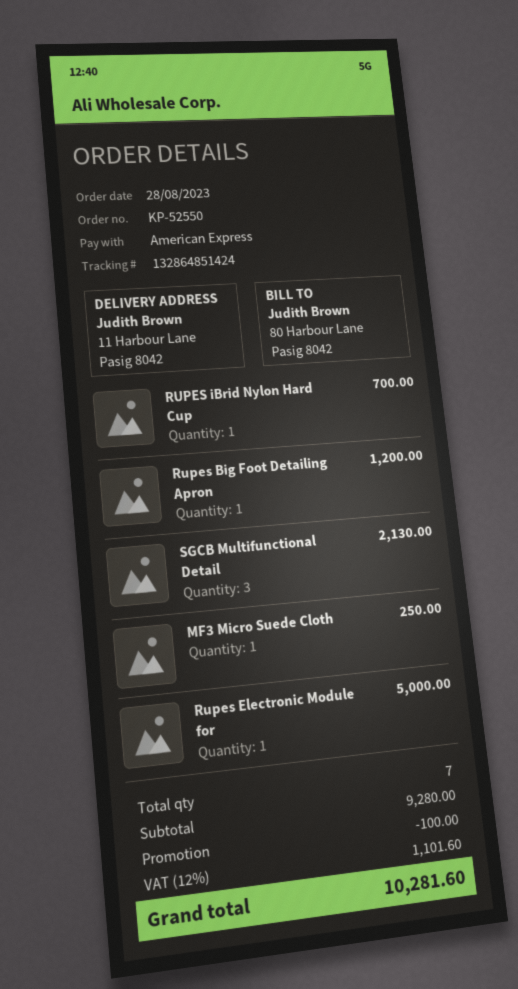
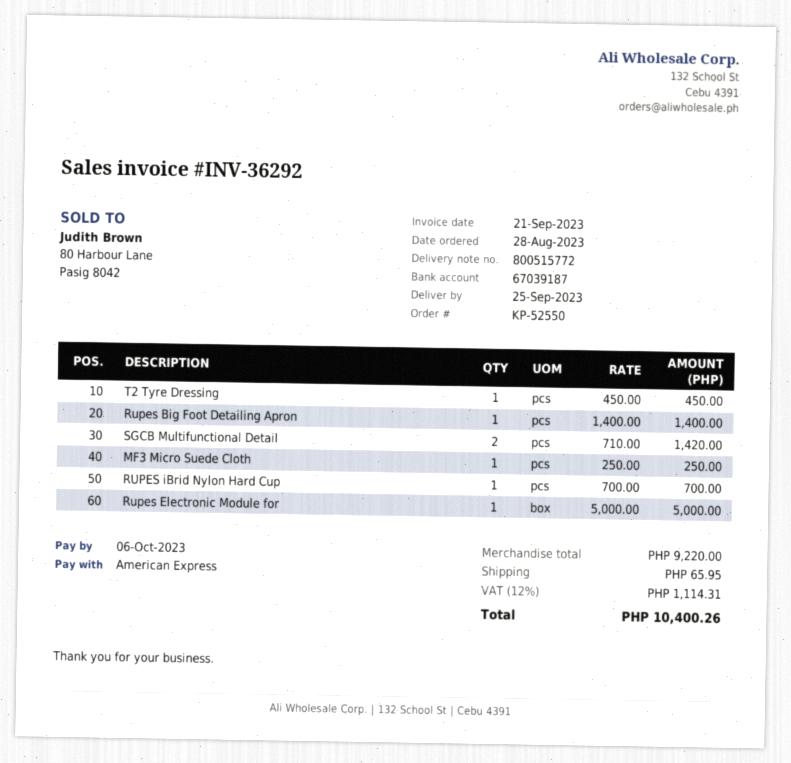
Rupes Big Foot Detailing Apron: 1 for 1200.00 -> 1 for 1400.00
SGCB Multifunctional Detail: 3 for 2130.00 -> 2 for 1420.00
T2 Tyre Dressing: none -> 1 for 450.00
subtotal: 9280.00 -> 9220.00
discount: 100.00 -> none
shipping: none -> 65.95
tax: 12% = 1101.60 -> 12% = 1114.31
total: 10281.60 -> 10400.26

